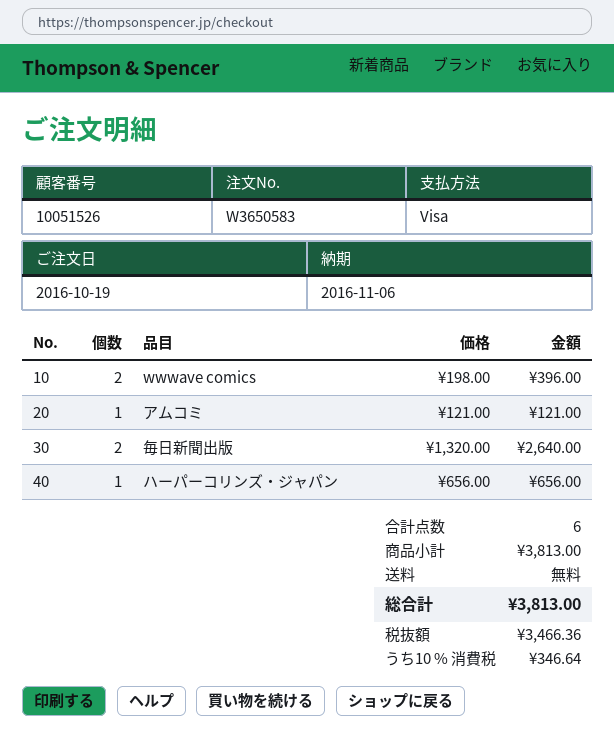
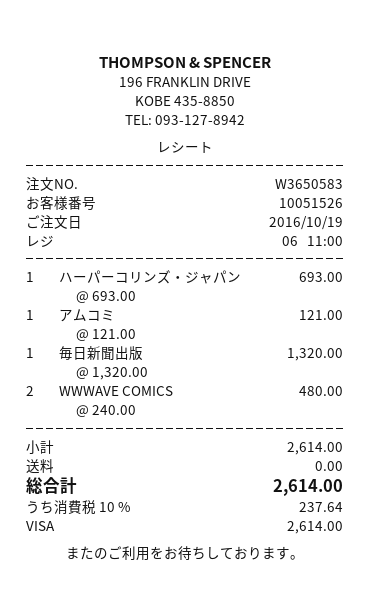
wwwave comics: 2 x 198.00 = 396.00 -> 2 x 240.00 = 480.00
毎日新聞出版: 2 x 1320.00 = 2640.00 -> 1 x 1320.00 = 1320.00
ハーパーコリンズ・ジャパン: 1 x 656.00 = 656.00 -> 1 x 693.00 = 693.00
subtotal: 3813.00 -> 2614.00
tax: 10% = 346.64 -> 10% = 237.64
total: 3813.00 -> 2614.00

